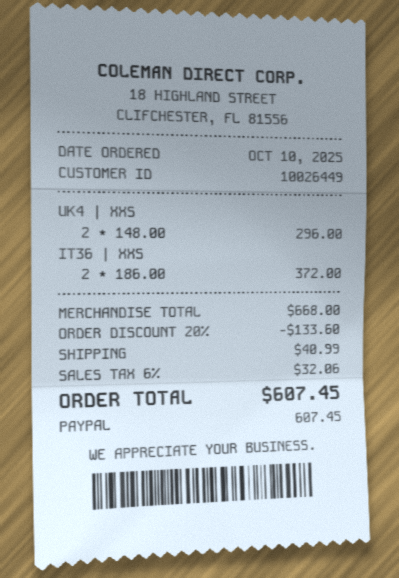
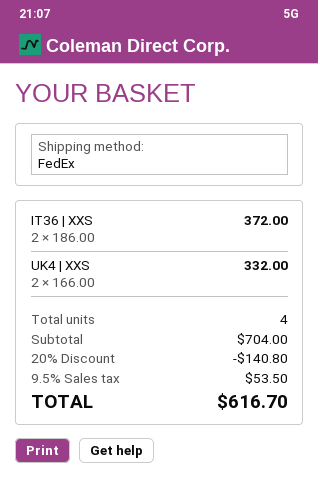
UK4 | XXS: 2 x 148.00 = 296.00 -> 2 x 166.00 = 332.00
subtotal: 668.00 -> 704.00
discount: 20% = 133.60 -> 20% = 140.80
shipping: 40.99 -> none
tax: 6% = 32.06 -> 9.5% = 53.50
total: 607.45 -> 616.70

